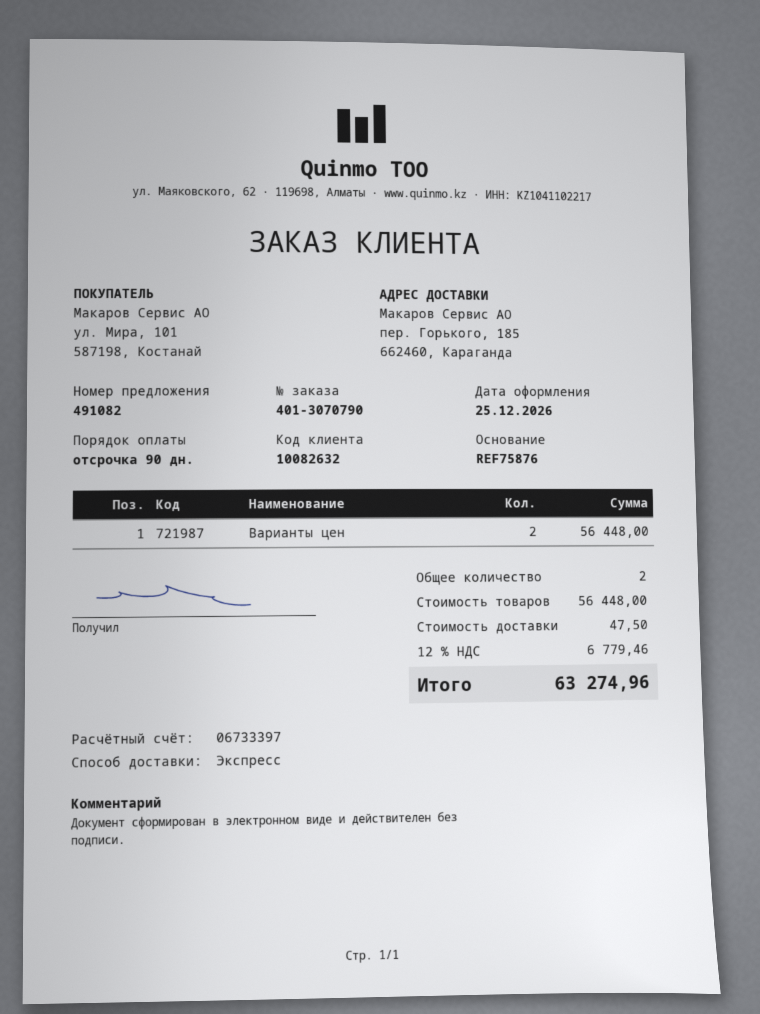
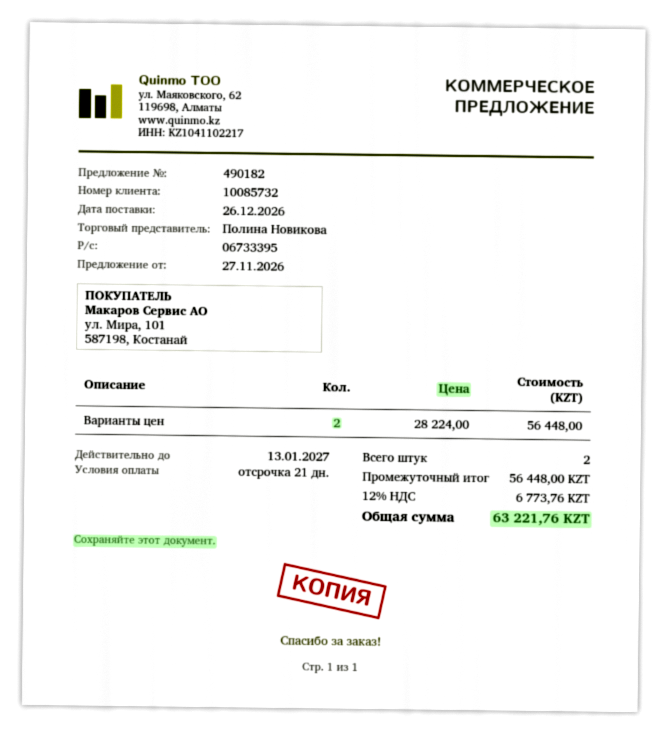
quote number: 491082 -> 490182
payment terms: 90 days -> 21 days
customer number: 10082632 -> 10085732
bank account: 06733397 -> 06733395
shipping: 47.50 -> none
tax: 12% = 6779.46 -> 12% = 6773.76
total: 63274.96 -> 63221.76

